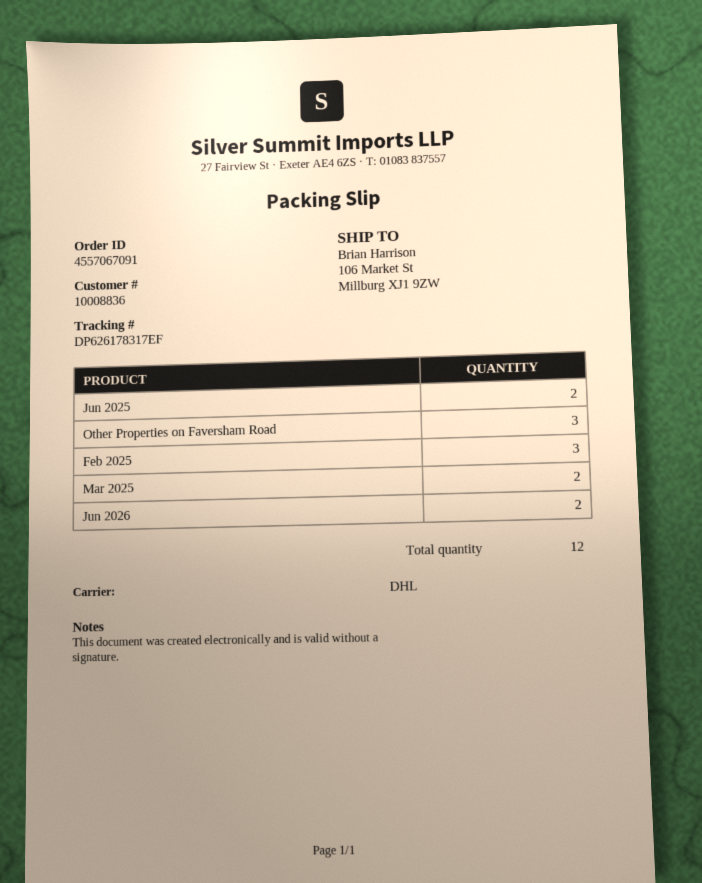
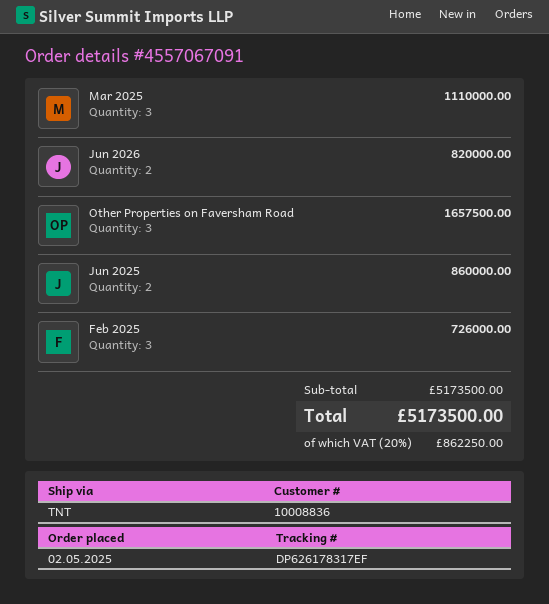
shipping method: DHL -> TNT
Mar 2025: 2 -> 3

